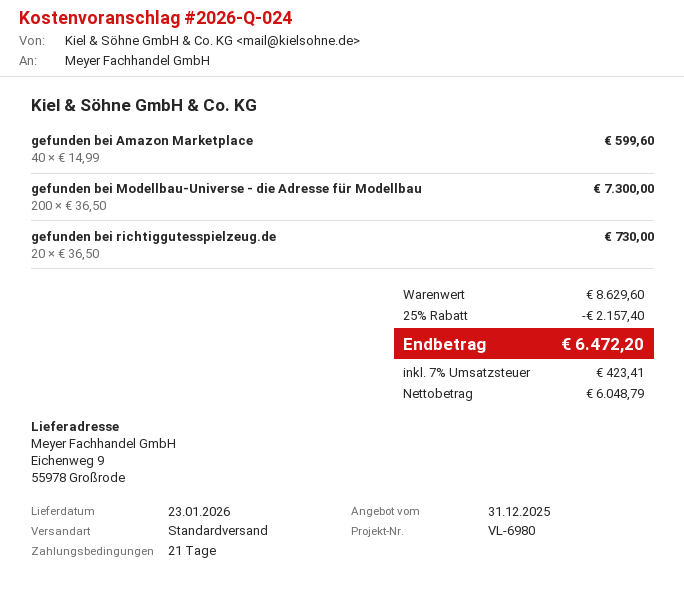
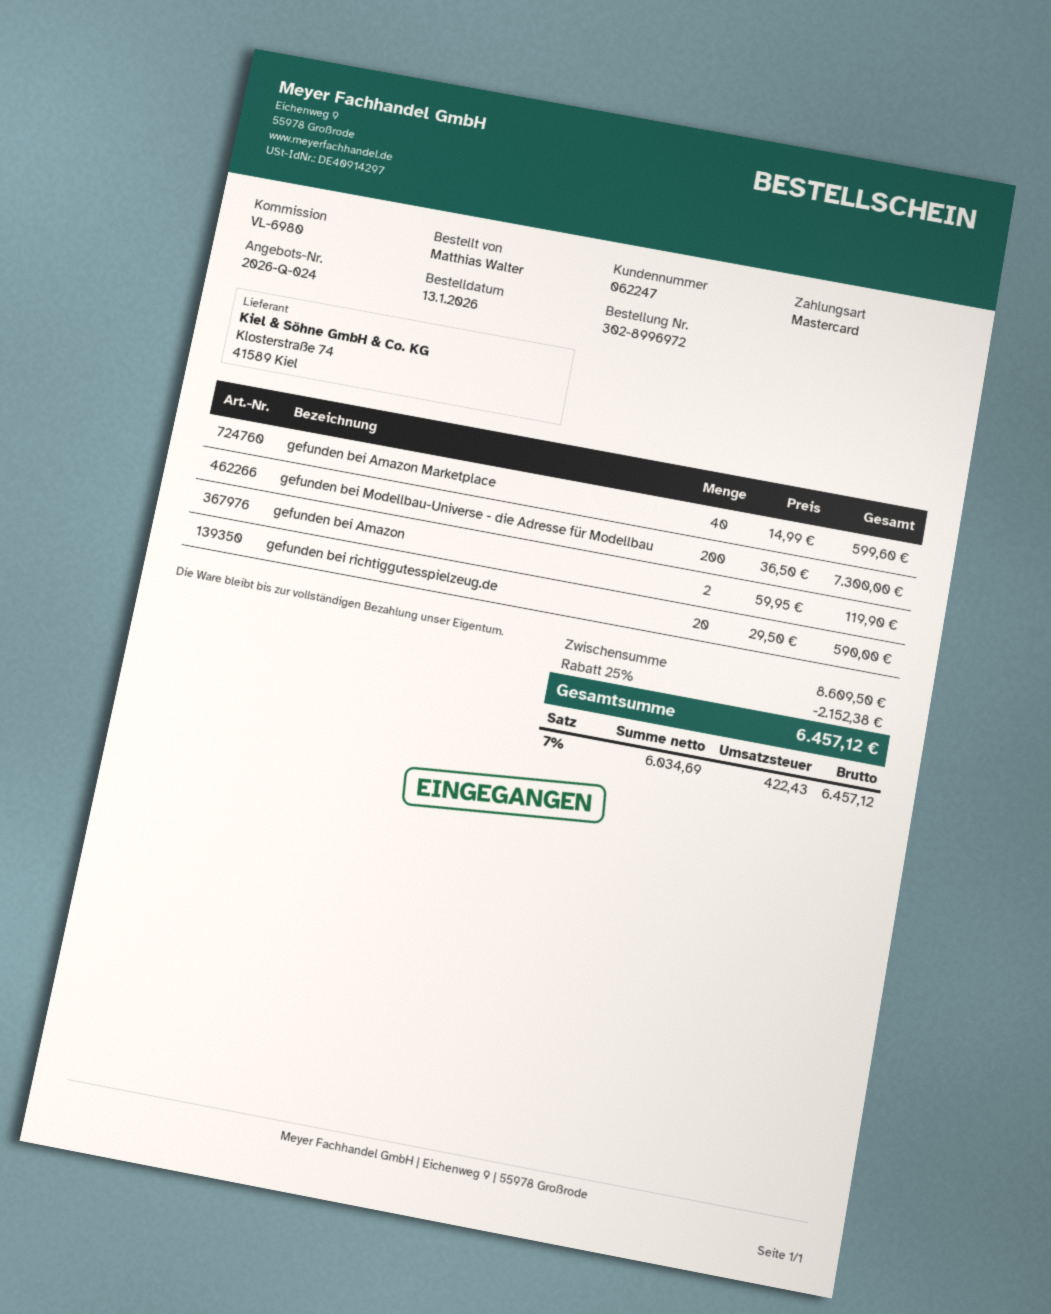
gefunden bei richtiggutesspielzeug.de: 20 x 36.50 = 730.00 -> 20 x 29.50 = 590.00
gefunden bei Amazon: none -> 2 x 59.95 = 119.90
subtotal: 8629.60 -> 8609.50
discount: 25% = 2157.40 -> 25% = 2152.38
net: 6048.79 -> 6034.69
tax: 7% = 423.41 -> 7% = 422.43
total: 6472.20 -> 6457.12

